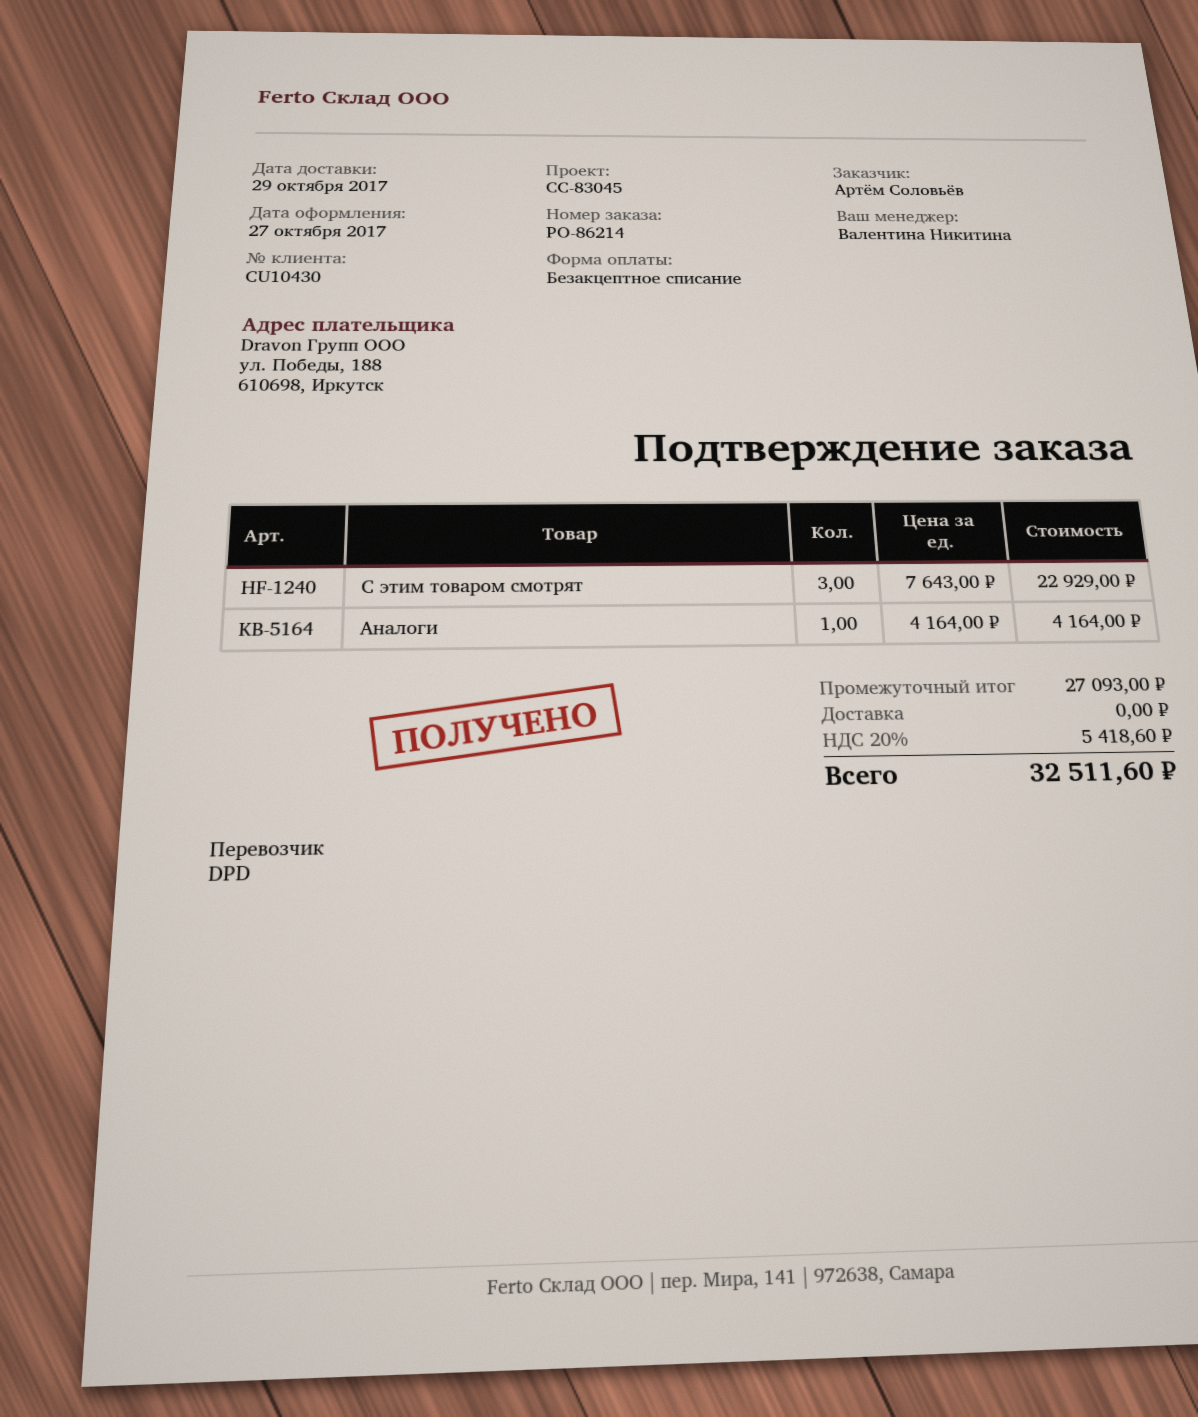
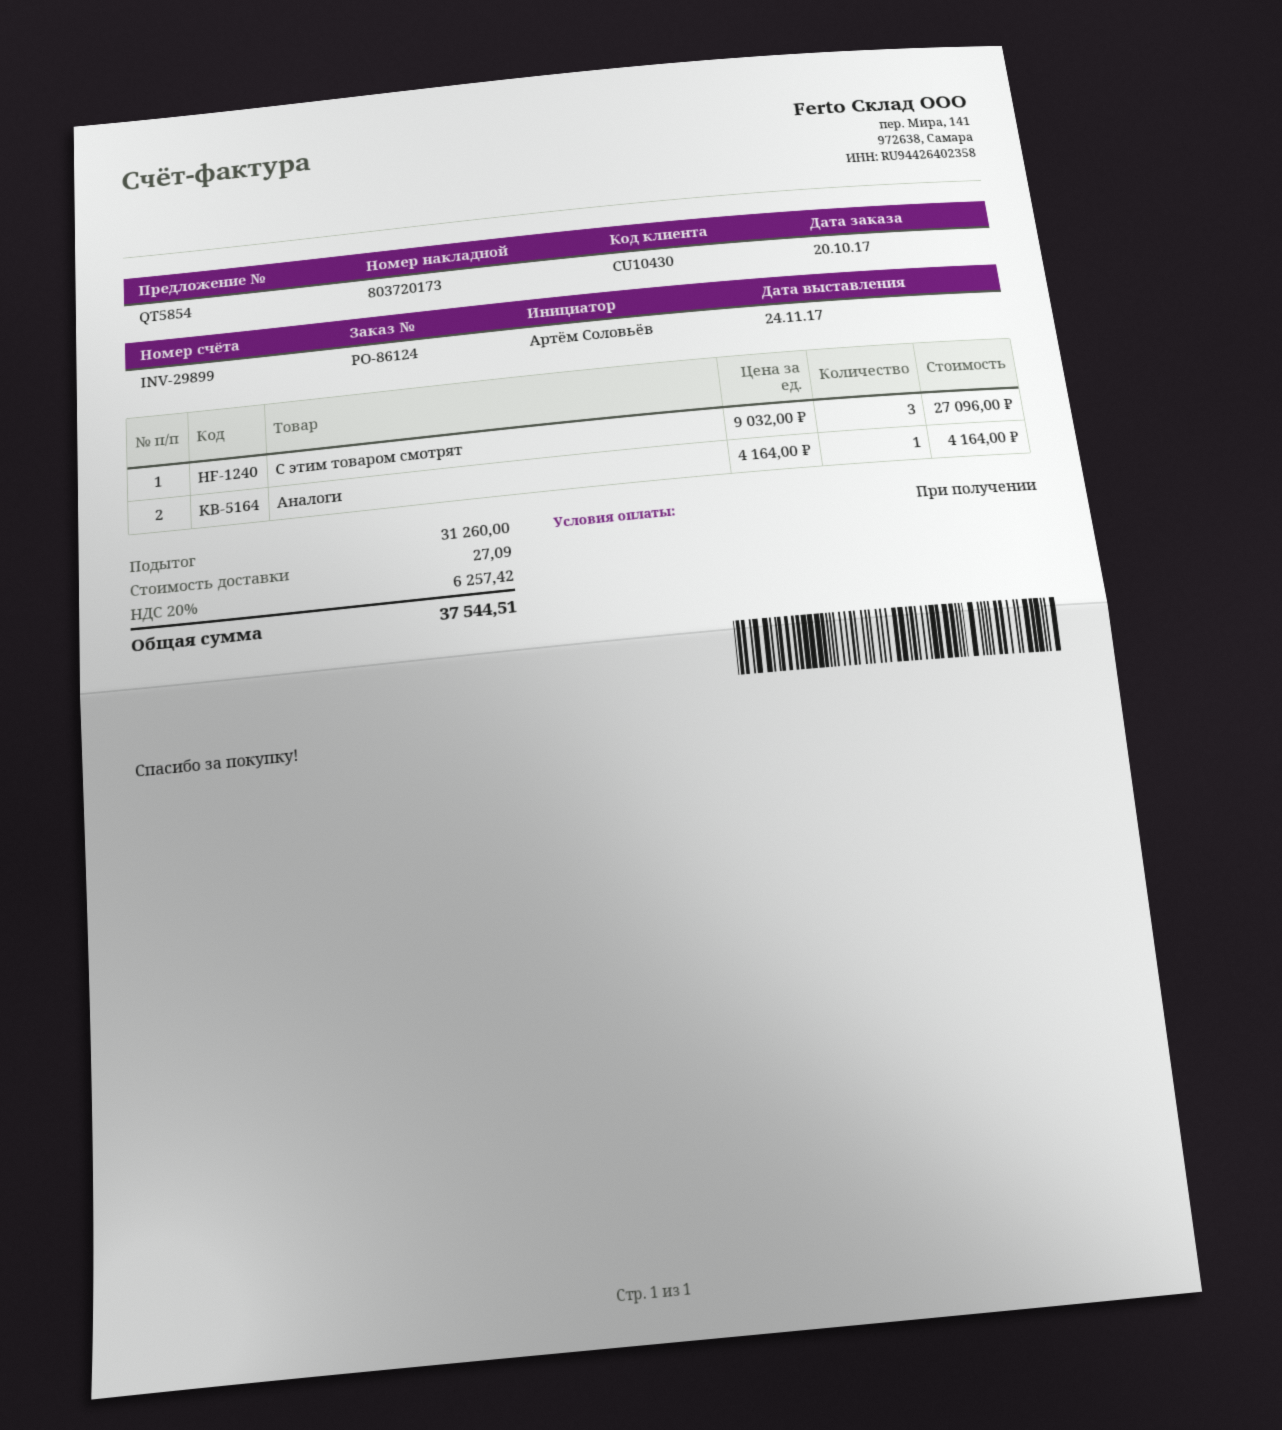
order number: PO-86214 -> PO-86124
order date: 2017-10-27 -> 2017-10-20
С этим товаром смотрят: 3 x 7643.00 = 22929.00 -> 3 x 9032.00 = 27096.00
subtotal: 27093.00 -> 31260.00
shipping: 0.00 -> 27.09
tax: 20% = 5418.60 -> 20% = 6257.42
total: 32511.60 -> 37544.51

